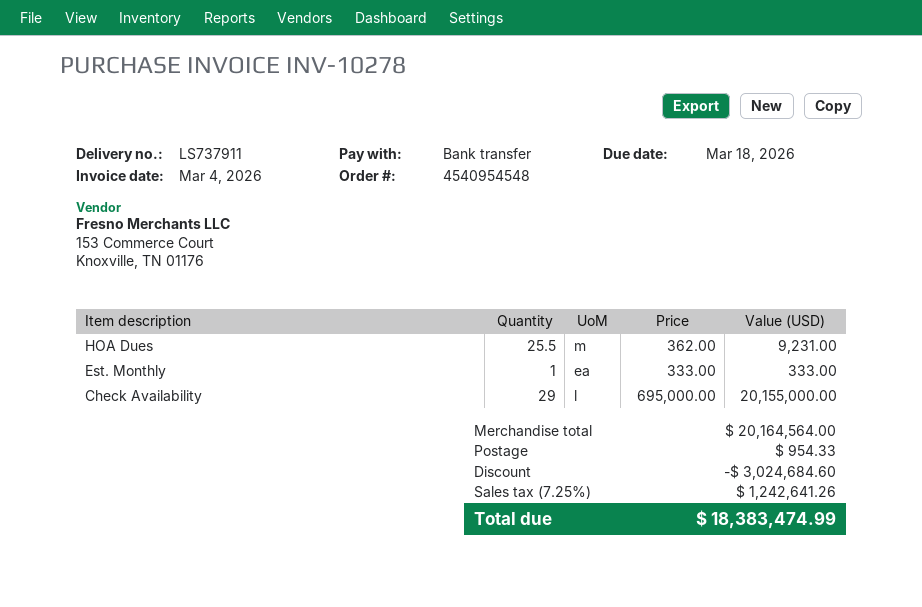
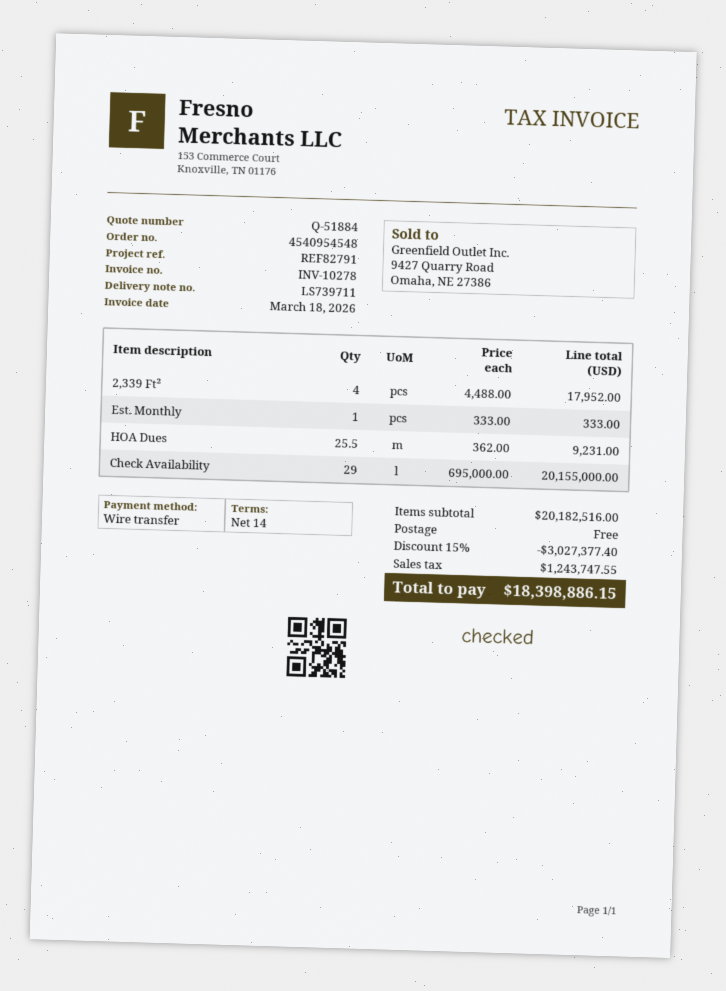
delivery note number: LS737911 -> LS739711
invoice date: 2026-03-04 -> 2026-03-18
2,339 Ft²: none -> 4 x 4488.00 = 17952.00
subtotal: 20164564.00 -> 20182516.00
discount: 3024684.60 -> 3027377.40
shipping: 954.33 -> 0.00
tax: 1242641.26 -> 1243747.55
total: 18383474.99 -> 18398886.15

